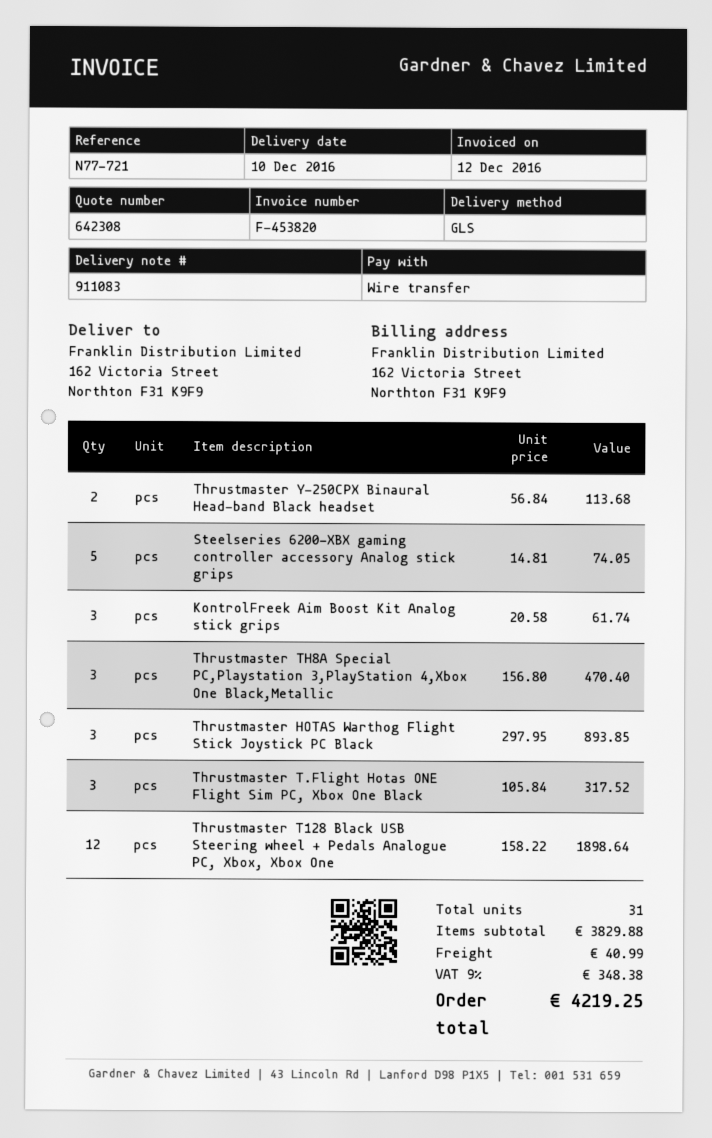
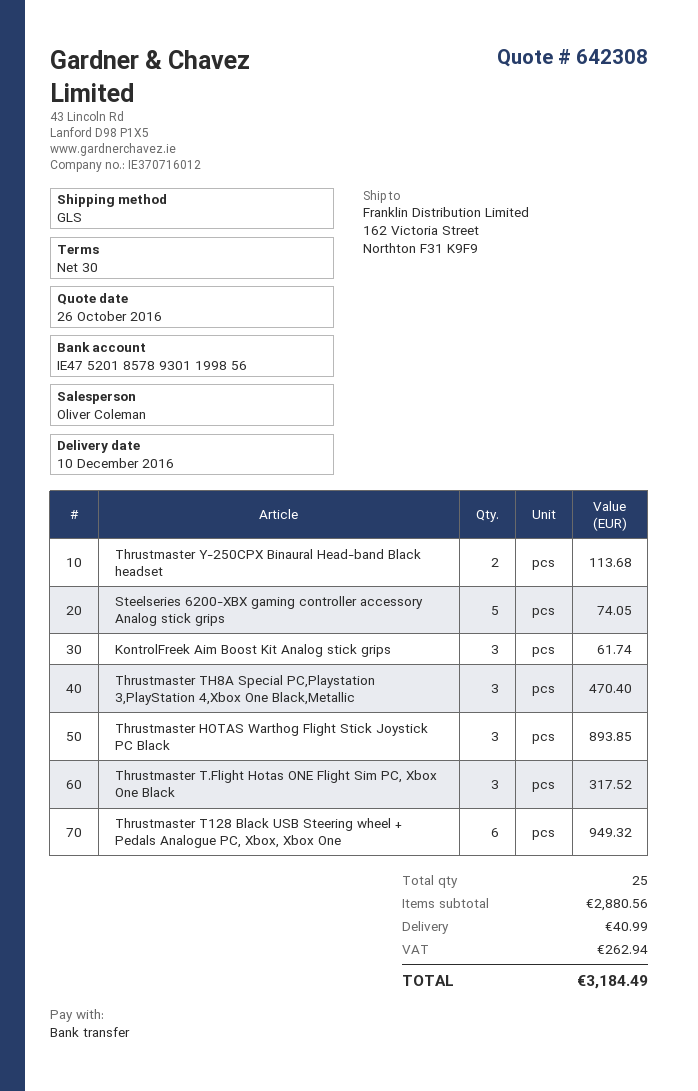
Thrustmaster T128 Black USB Steering wheel + Pedals Analogue PC, Xbox, Xbox One: 12 for 1898.64 -> 6 for 949.32
total quantity: 31 -> 25
subtotal: 3829.88 -> 2880.56
tax: 348.38 -> 262.94
total: 4219.25 -> 3184.49

